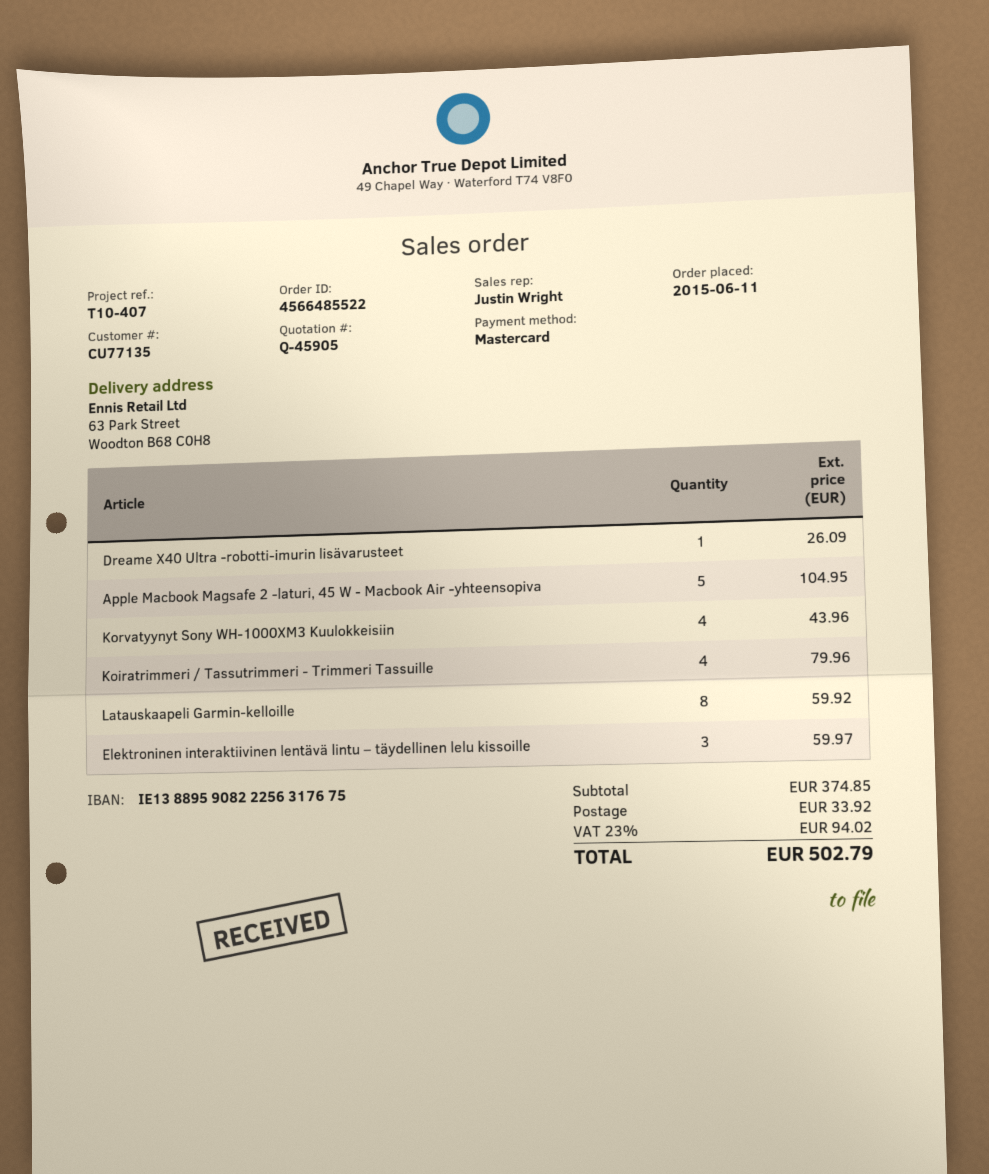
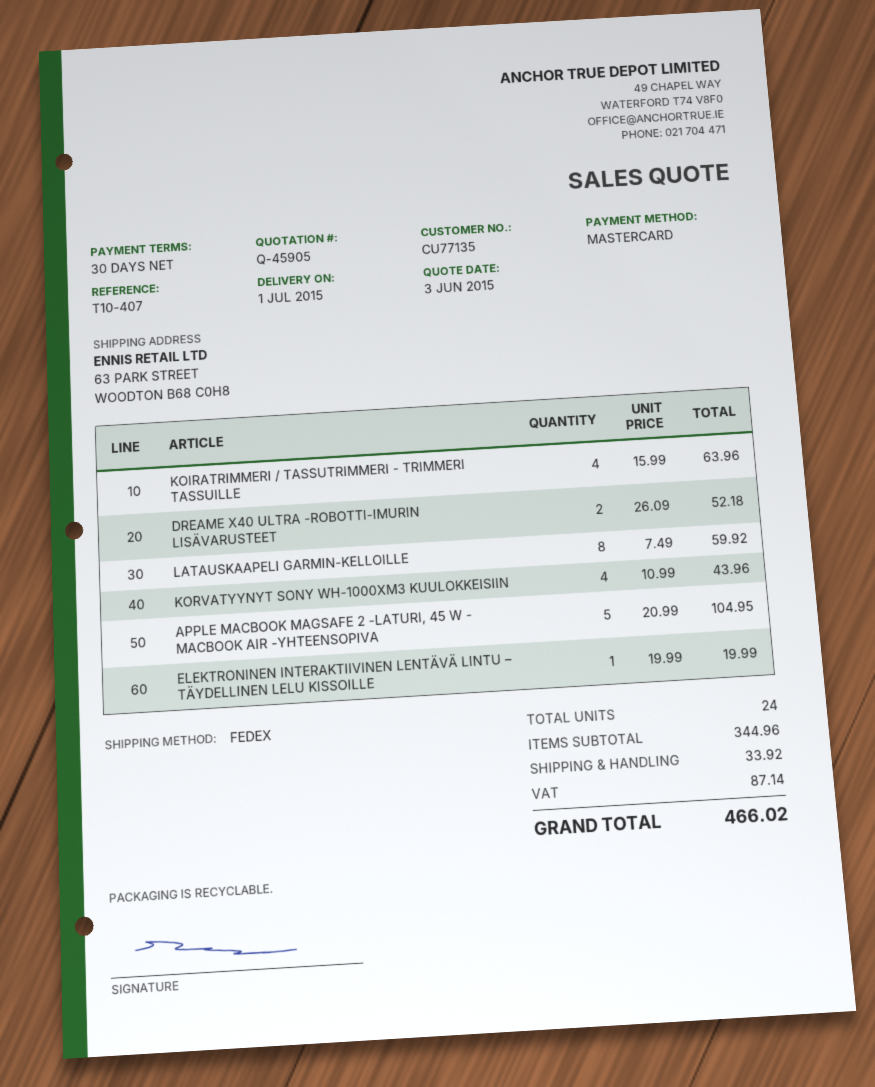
Dreame X40 Ultra -robotti-imurin lisävarusteet: 1 for 26.09 -> 2 for 52.18
Koiratrimmeri / Tassutrimmeri - Trimmeri Tassuille: 4 for 79.96 -> 4 for 63.96
Elektroninen interaktiivinen lentävä lintu – täydellinen lelu kissoille: 3 for 59.97 -> 1 for 19.99
subtotal: 374.85 -> 344.96
tax: 94.02 -> 87.14
total: 502.79 -> 466.02

